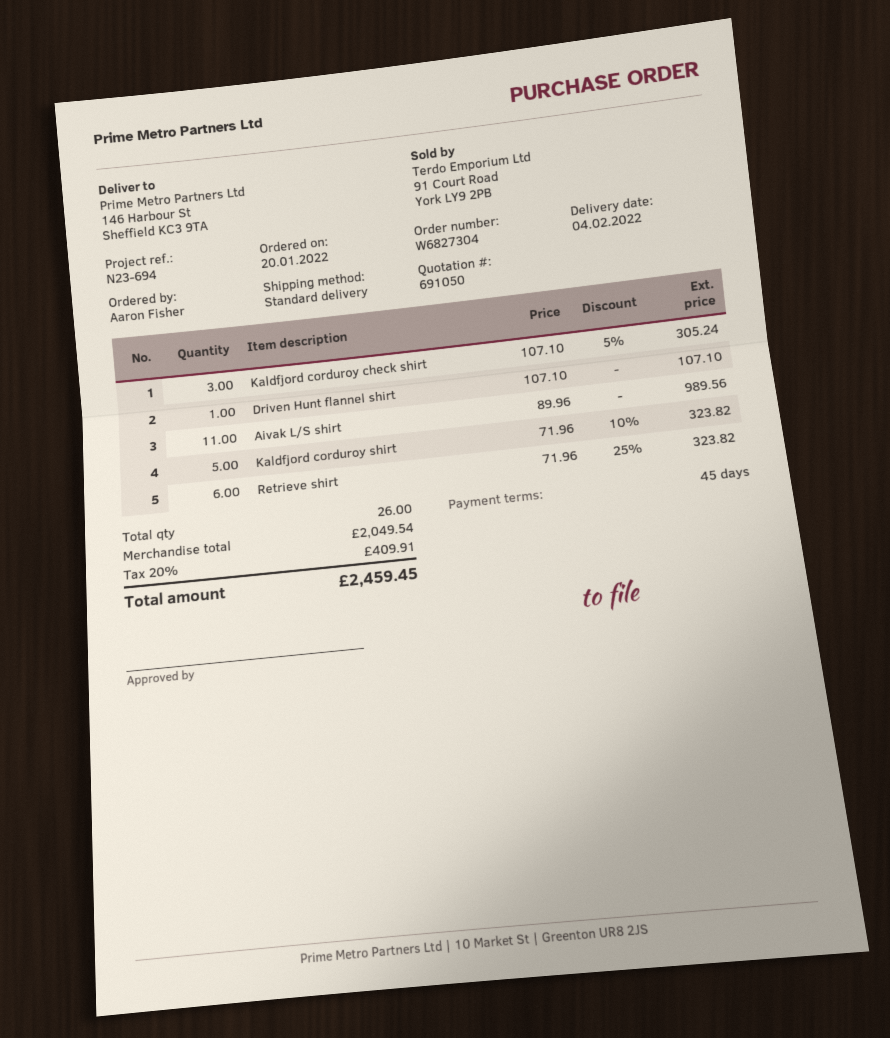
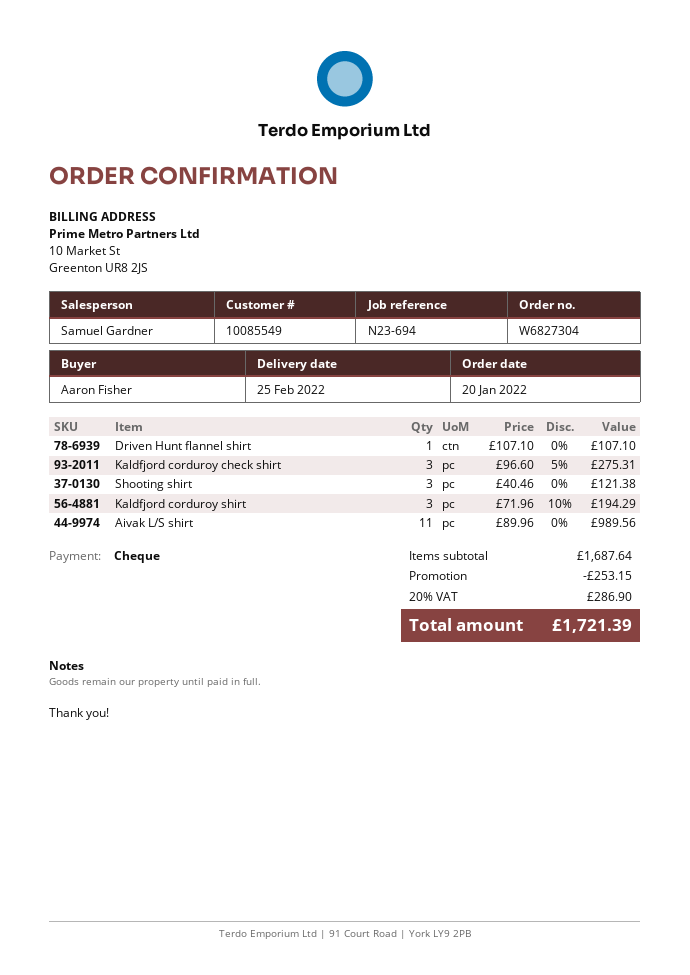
delivery date: 2022-02-04 -> 2022-02-25
Kaldfjord corduroy check shirt: 3 x 107.10 - 5% = 305.24 -> 3 x 96.60 - 5% = 275.31
Kaldfjord corduroy shirt: 5 x 71.96 - 10% = 323.82 -> 3 x 71.96 - 10% = 194.29
Retrieve shirt: 6 x 71.96 - 25% = 323.82 -> none
Shooting shirt: none -> 3 x 40.46 = 121.38
subtotal: 2049.54 -> 1687.64
discount: none -> 253.15
tax: 20% = 409.91 -> 20% = 286.90
total: 2459.45 -> 1721.39

